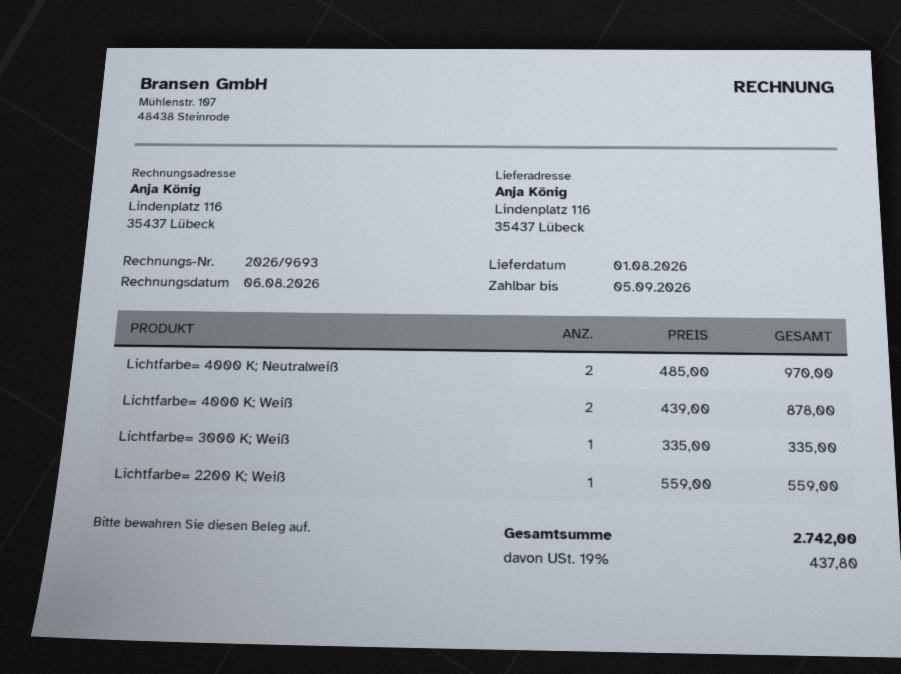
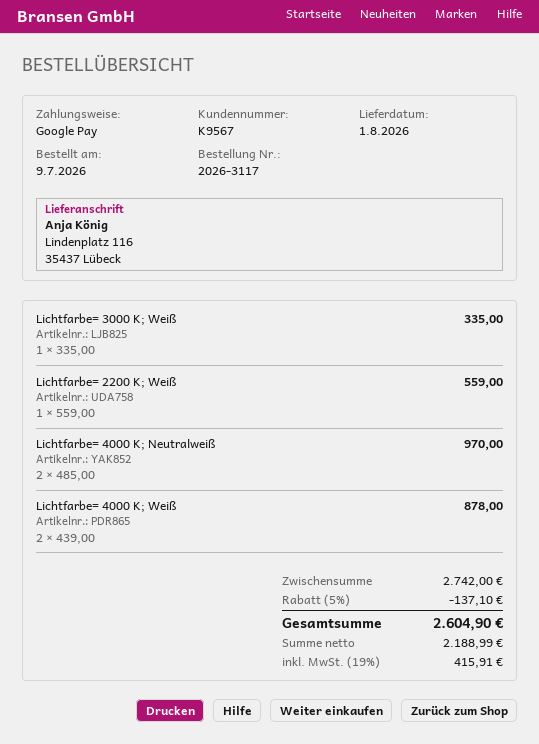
discount: none -> 5% = 137.10
tax: 19% = 437.80 -> 19% = 415.91
total: 2742.00 -> 2604.90

